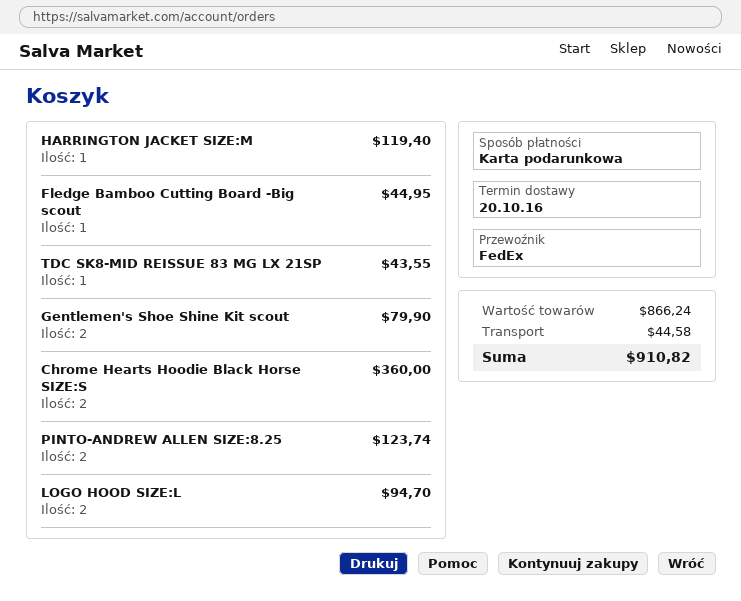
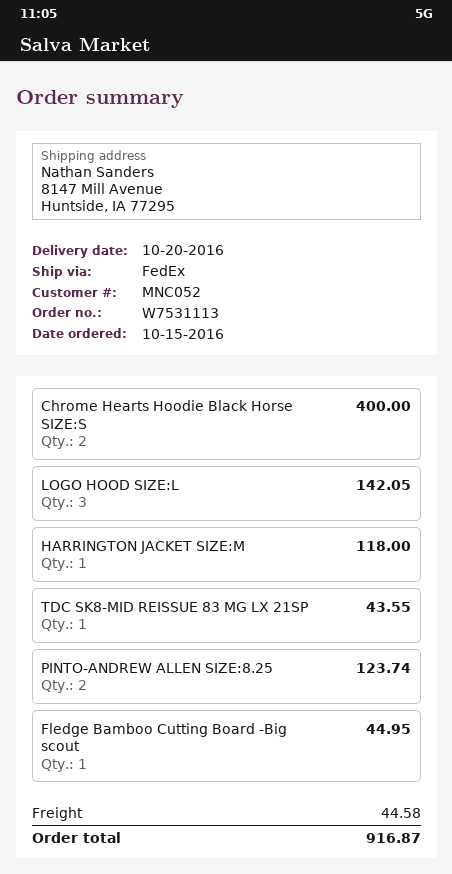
HARRINGTON JACKET SIZE:M: 1 for 119.40 -> 1 for 118.00
Gentlemen's Shoe Shine Kit scout: 2 for 79.90 -> none
Chrome Hearts Hoodie Black Horse SIZE:S: 2 for 360.00 -> 2 for 400.00
LOGO HOOD SIZE:L: 2 for 94.70 -> 3 for 142.05
total: 910.82 -> 916.87

